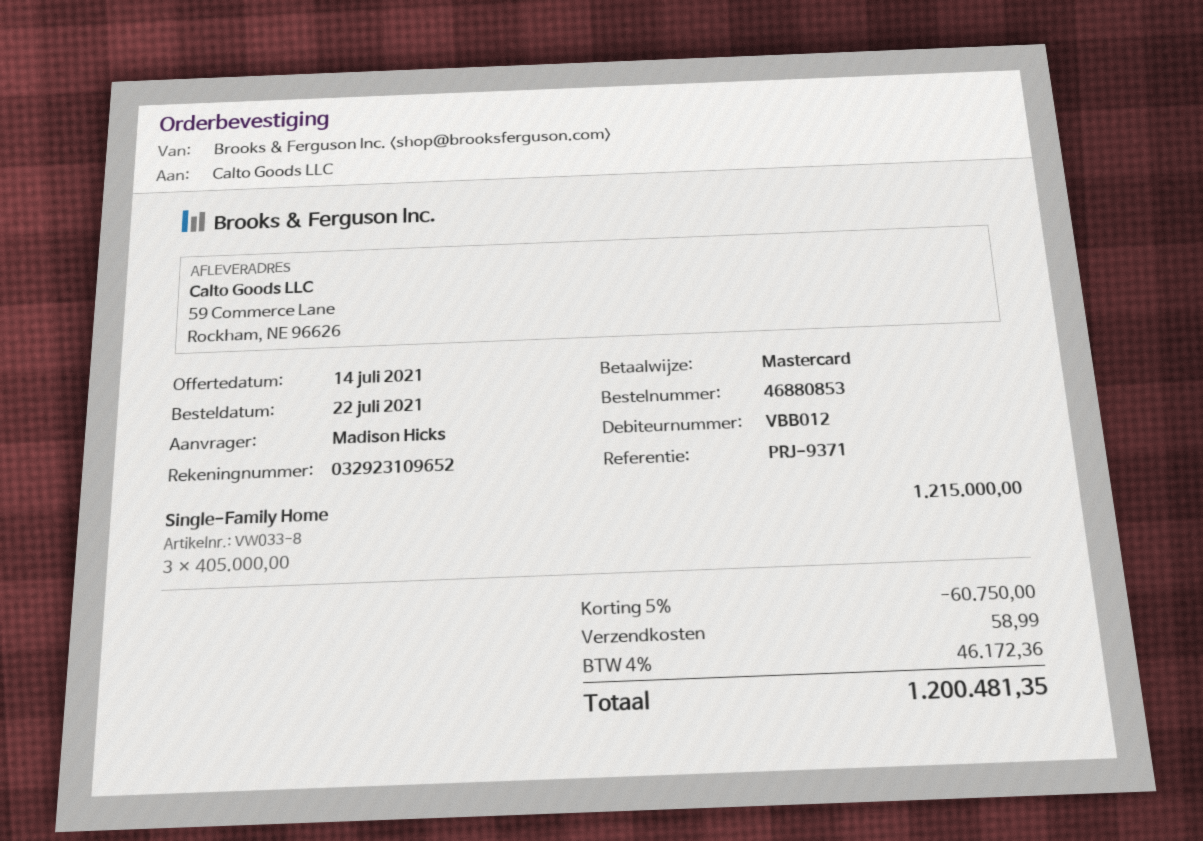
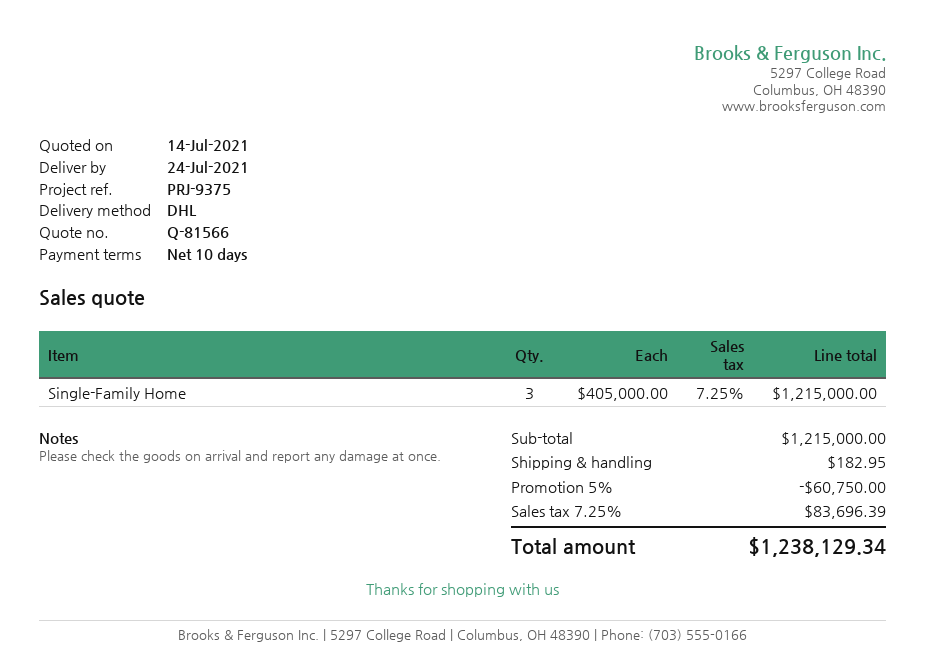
reference: PRJ-9371 -> PRJ-9375
shipping: 58.99 -> 182.95
tax: 4% = 46172.36 -> 7.25% = 83696.39
total: 1200481.35 -> 1238129.34

